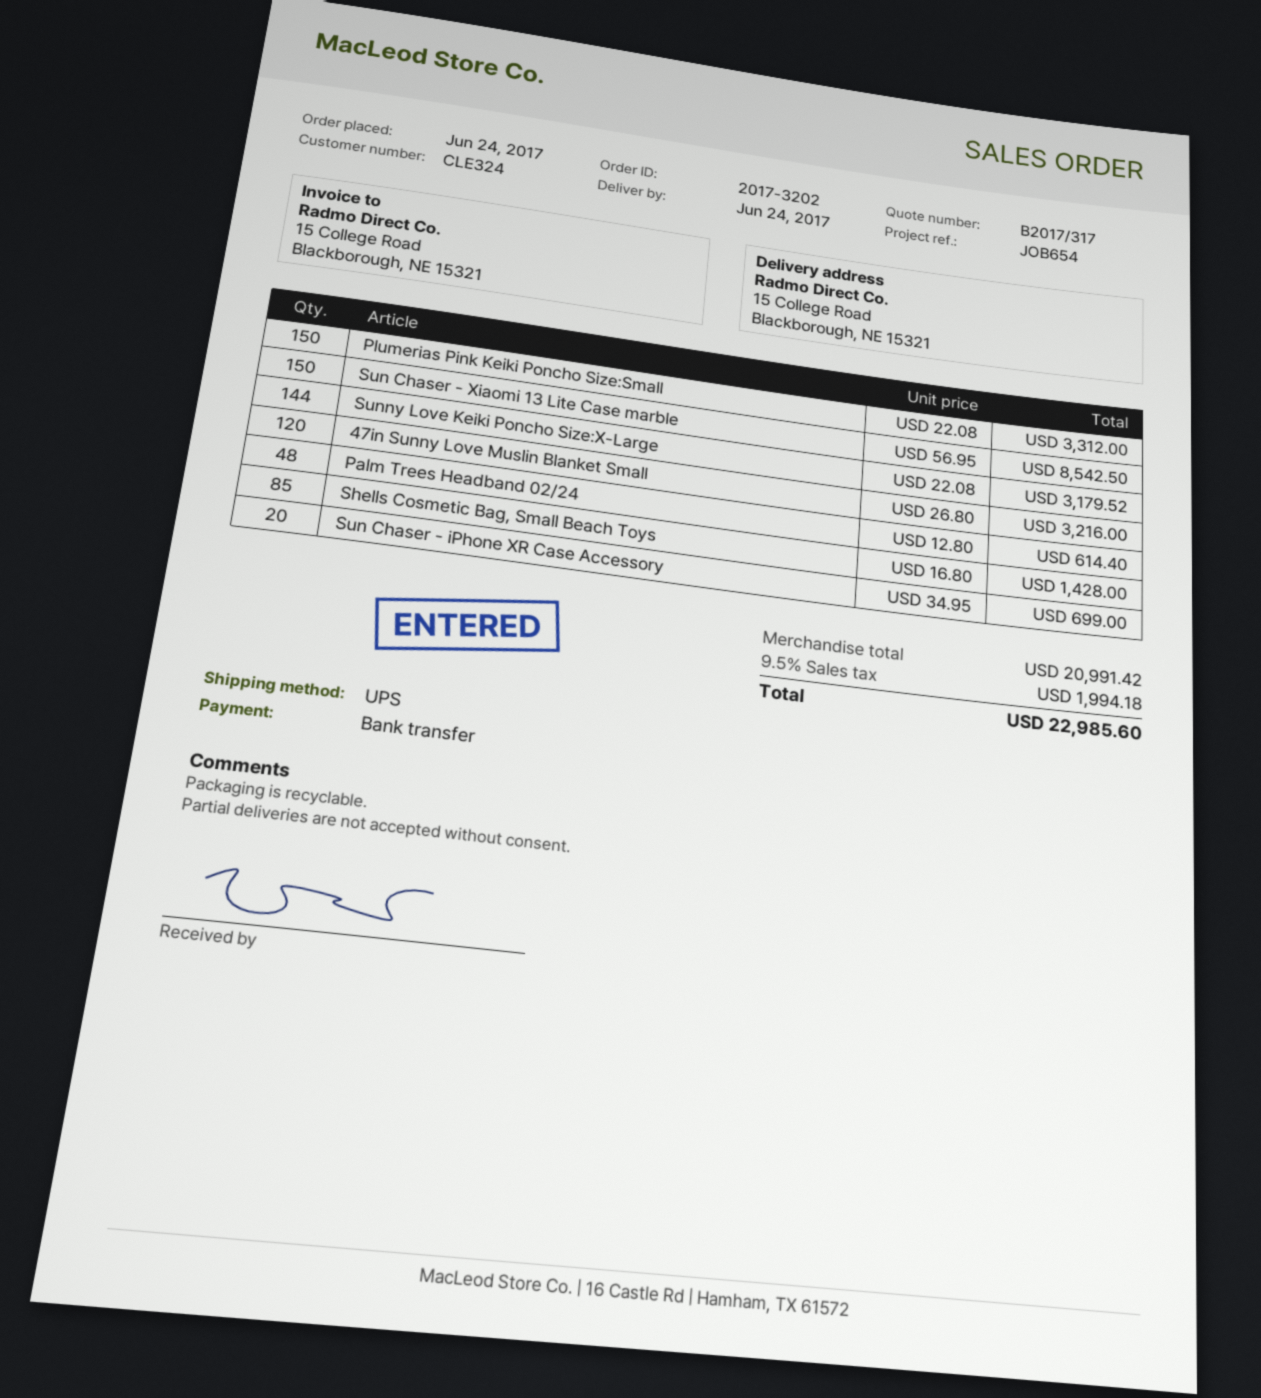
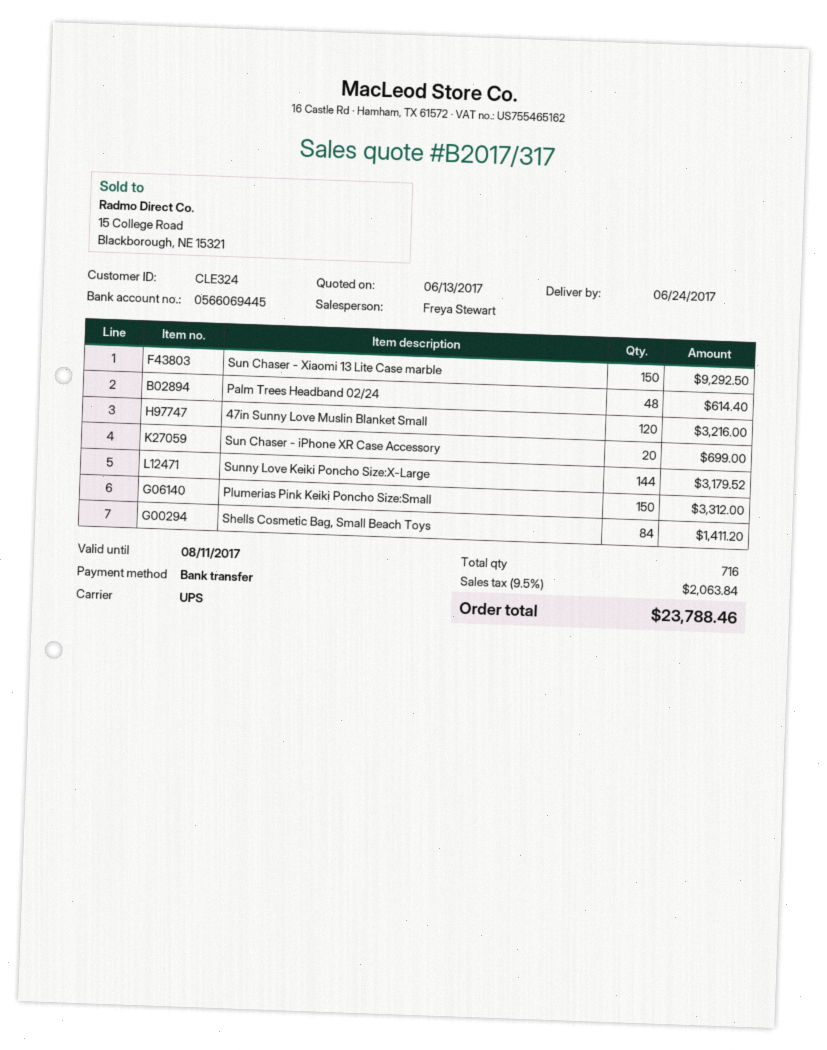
Sun Chaser - Xiaomi 13 Lite Case marble: 150 for 8542.50 -> 150 for 9292.50
Shells Cosmetic Bag, Small Beach Toys: 85 for 1428.00 -> 84 for 1411.20
tax: 9.5% = 1994.18 -> 9.5% = 2063.84
total: 22985.60 -> 23788.46

